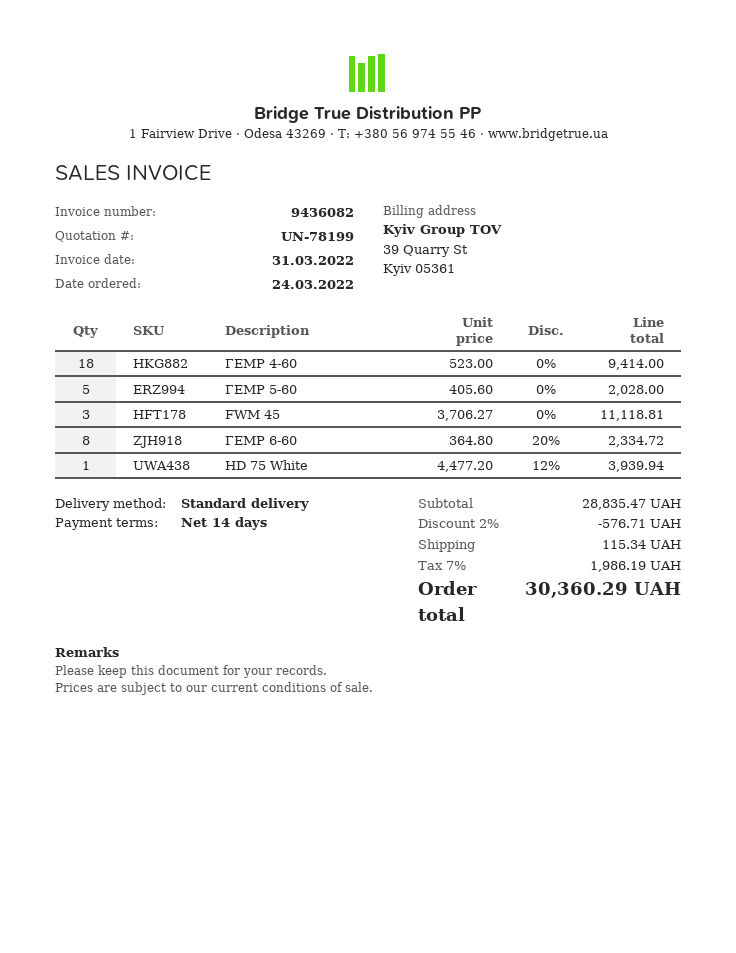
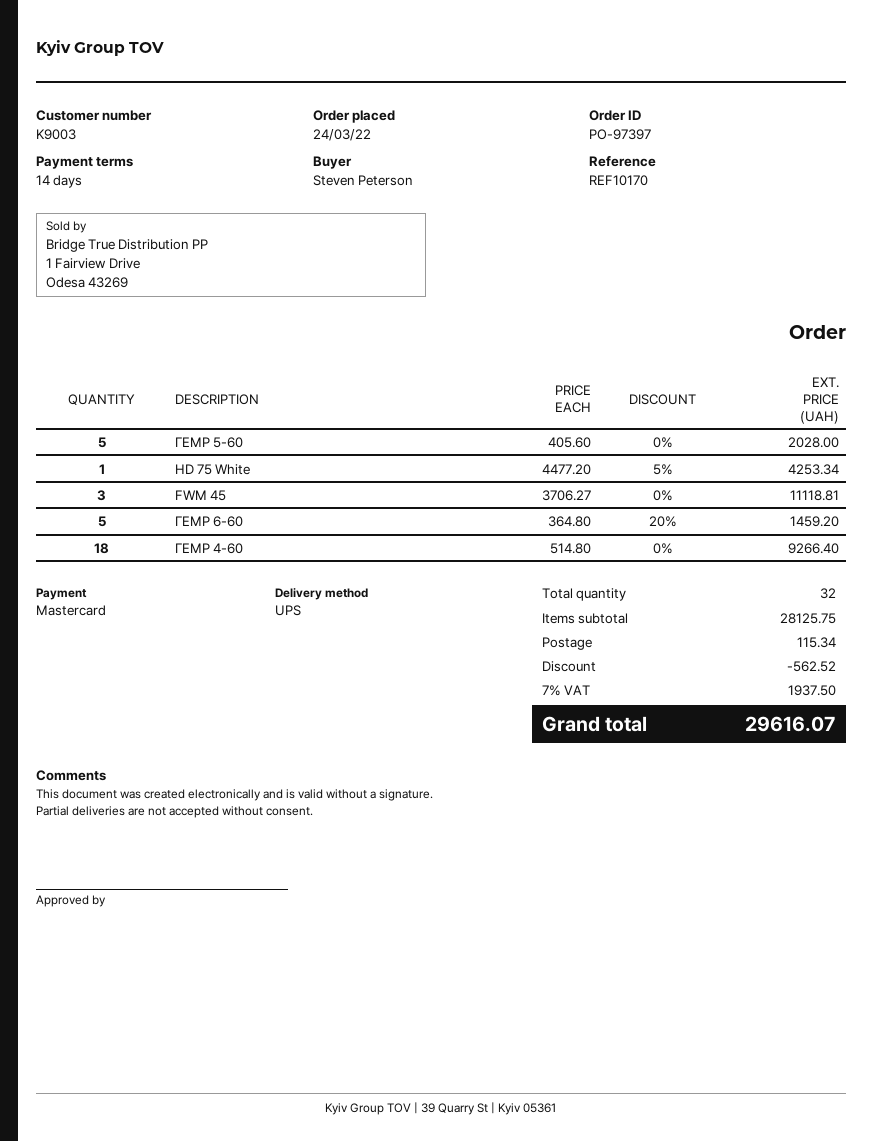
shipping method: standard -> UPS
ГЕМР 4-60: 18 x 523.00 = 9414.00 -> 18 x 514.80 = 9266.40
ГЕМР 6-60: 8 x 364.80 - 20% = 2334.72 -> 5 x 364.80 - 20% = 1459.20
HD 75 White: 1 x 4477.20 - 12% = 3939.94 -> 1 x 4477.20 - 5% = 4253.34
subtotal: 28835.47 -> 28125.75
discount: 576.71 -> 562.52
tax: 7% = 1986.19 -> 7% = 1937.50
total: 30360.29 -> 29616.07

